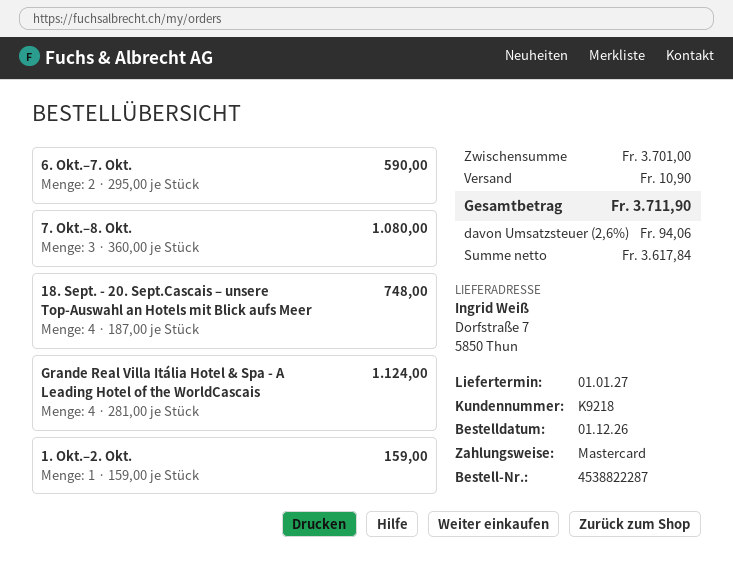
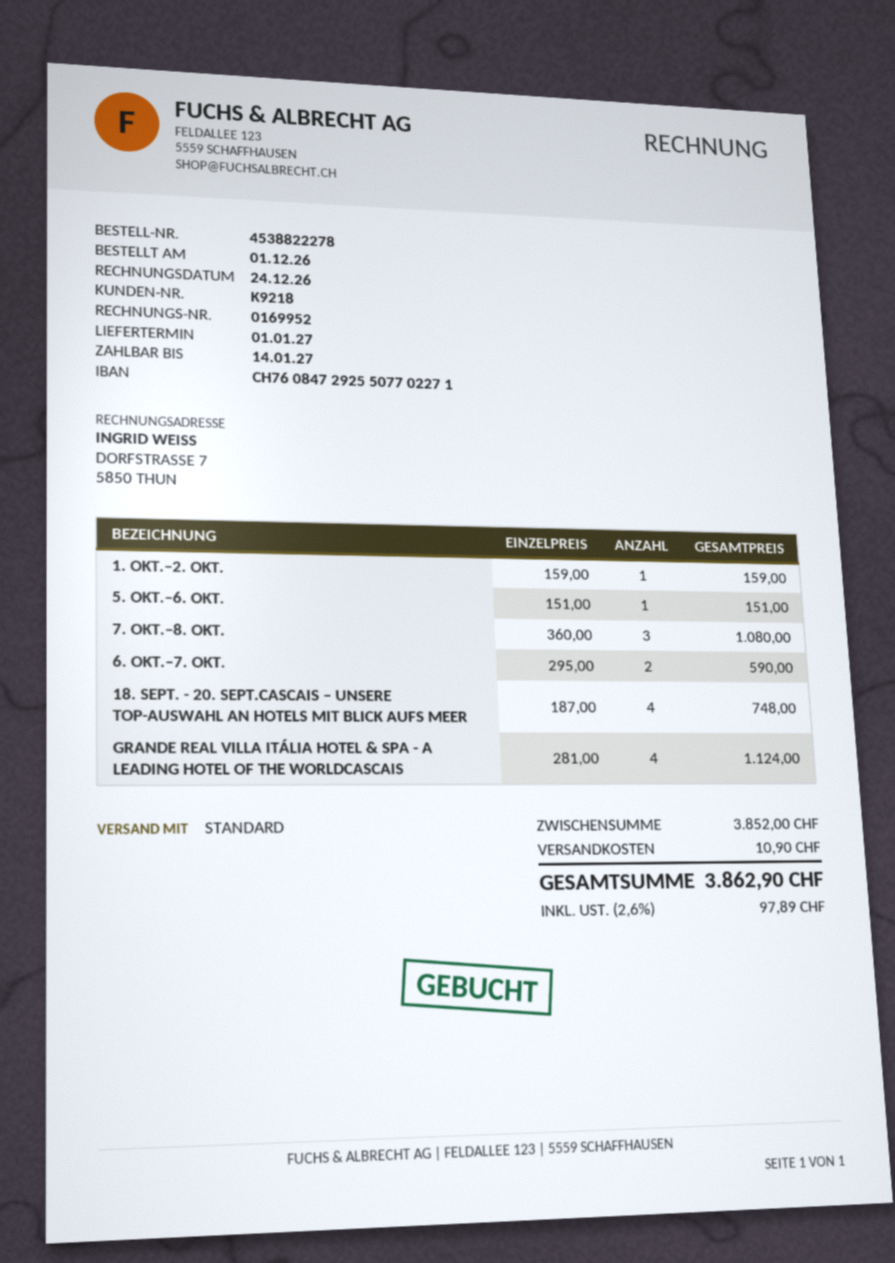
order number: 4538822287 -> 4538822278
5. OKT.–6. OKT.: none -> 1 x 151.00 = 151.00
subtotal: 3701.00 -> 3852.00
tax: 2.6% = 94.06 -> 2.6% = 97.89
total: 3711.90 -> 3862.90

